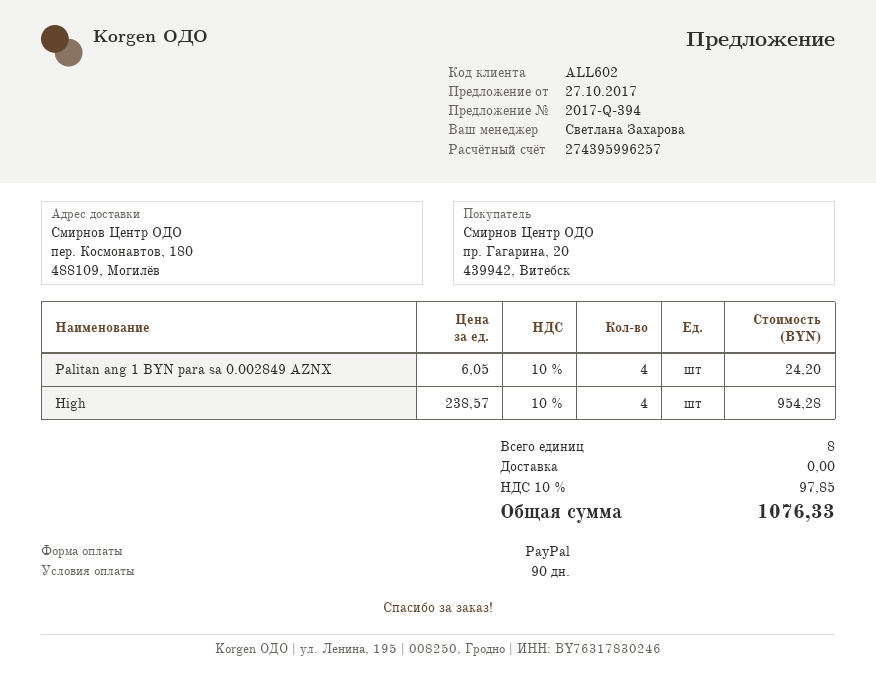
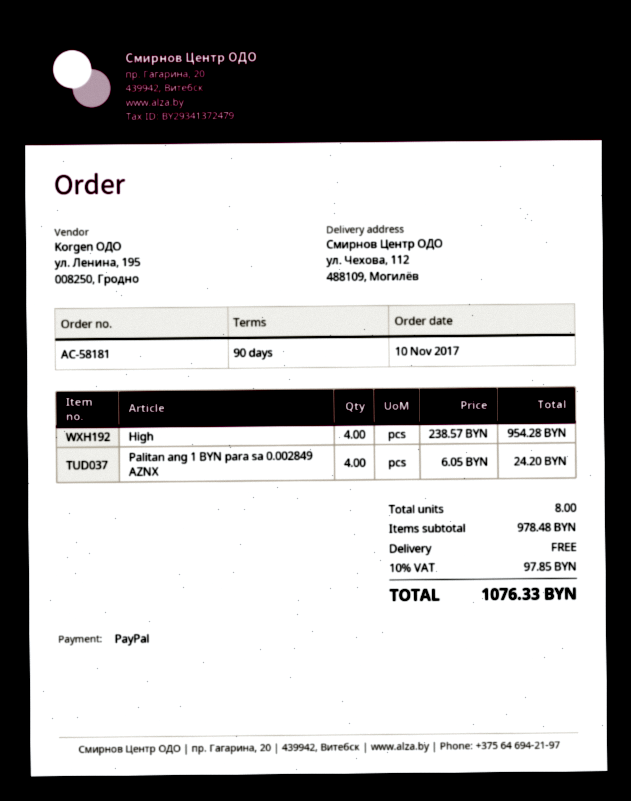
ship to: пер. Космонавтов, 180, 488109, Могилёв -> ул. Чехова, 112, 488109, Могилёв

